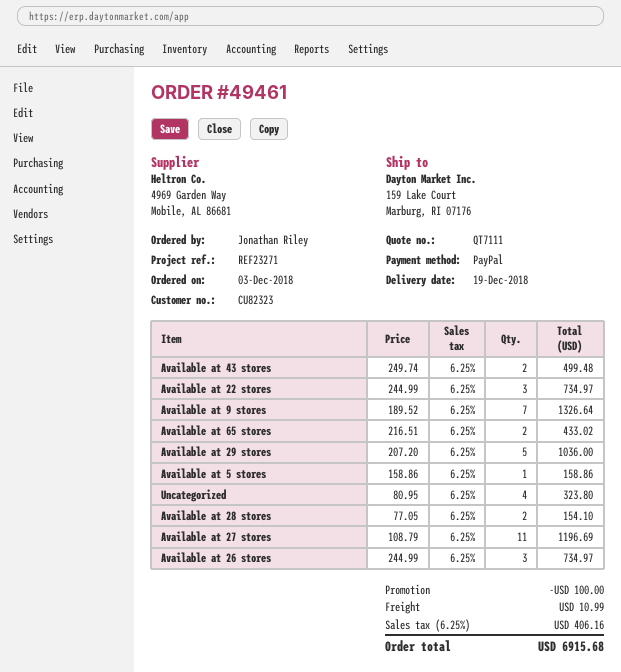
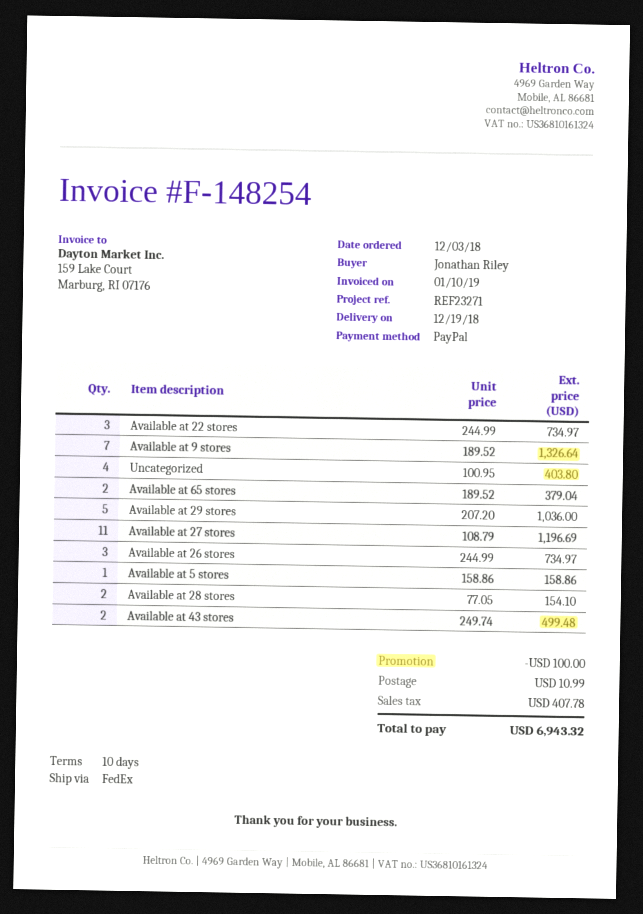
Available at 65 stores: 2 x 216.51 = 433.02 -> 2 x 189.52 = 379.04
Uncategorized: 4 x 80.95 = 323.80 -> 4 x 100.95 = 403.80
tax: 406.16 -> 407.78
total: 6915.68 -> 6943.32

